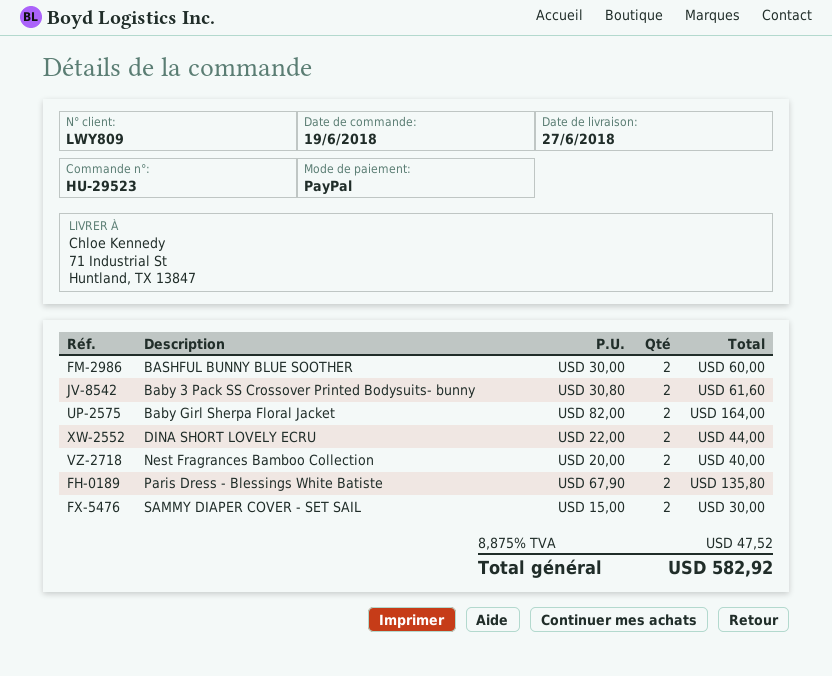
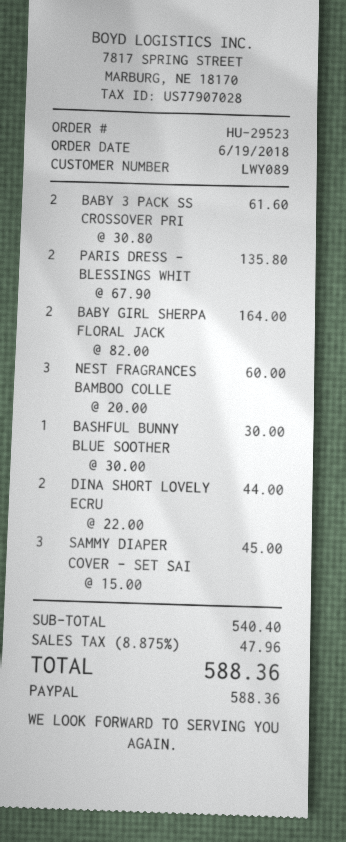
customer number: LWY809 -> LWY089
BASHFUL BUNNY BLUE SOOTHER: 2 x 30.00 = 60.00 -> 1 x 30.00 = 30.00
Nest Fragrances Bamboo Collection: 2 x 20.00 = 40.00 -> 3 x 20.00 = 60.00
SAMMY DIAPER COVER - SET SAIL: 2 x 15.00 = 30.00 -> 3 x 15.00 = 45.00
tax: 8.875% = 47.52 -> 8.875% = 47.96
total: 582.92 -> 588.36

